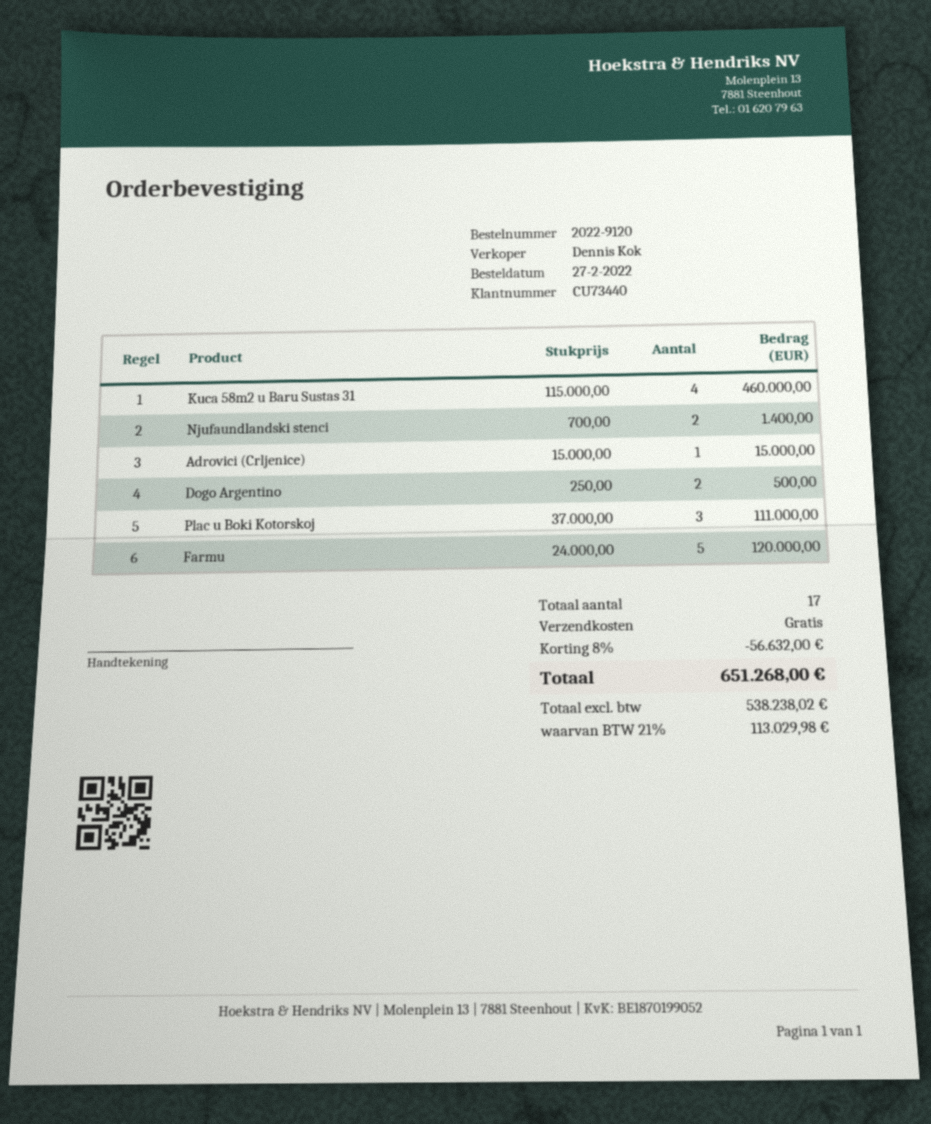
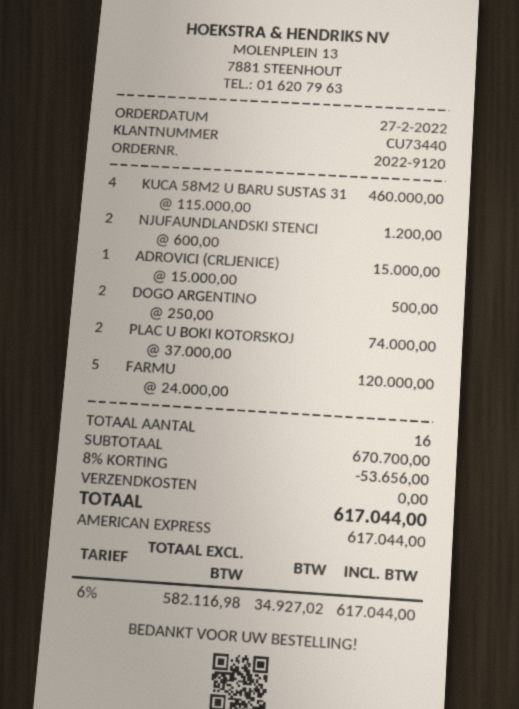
Njufaundlandski stenci: 2 x 700.00 = 1400.00 -> 2 x 600.00 = 1200.00
Plac u Boki Kotorskoj: 3 x 37000.00 = 111000.00 -> 2 x 37000.00 = 74000.00
total quantity: 17 -> 16
discount: 8% = 56632.00 -> 8% = 53656.00
net: 538238.02 -> 582116.98
tax: 21% = 113029.98 -> 6% = 34927.02
total: 651268.00 -> 617044.00

